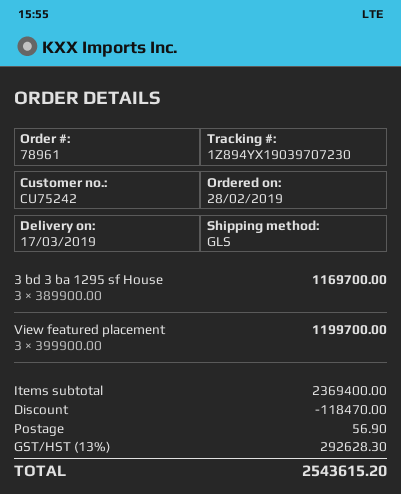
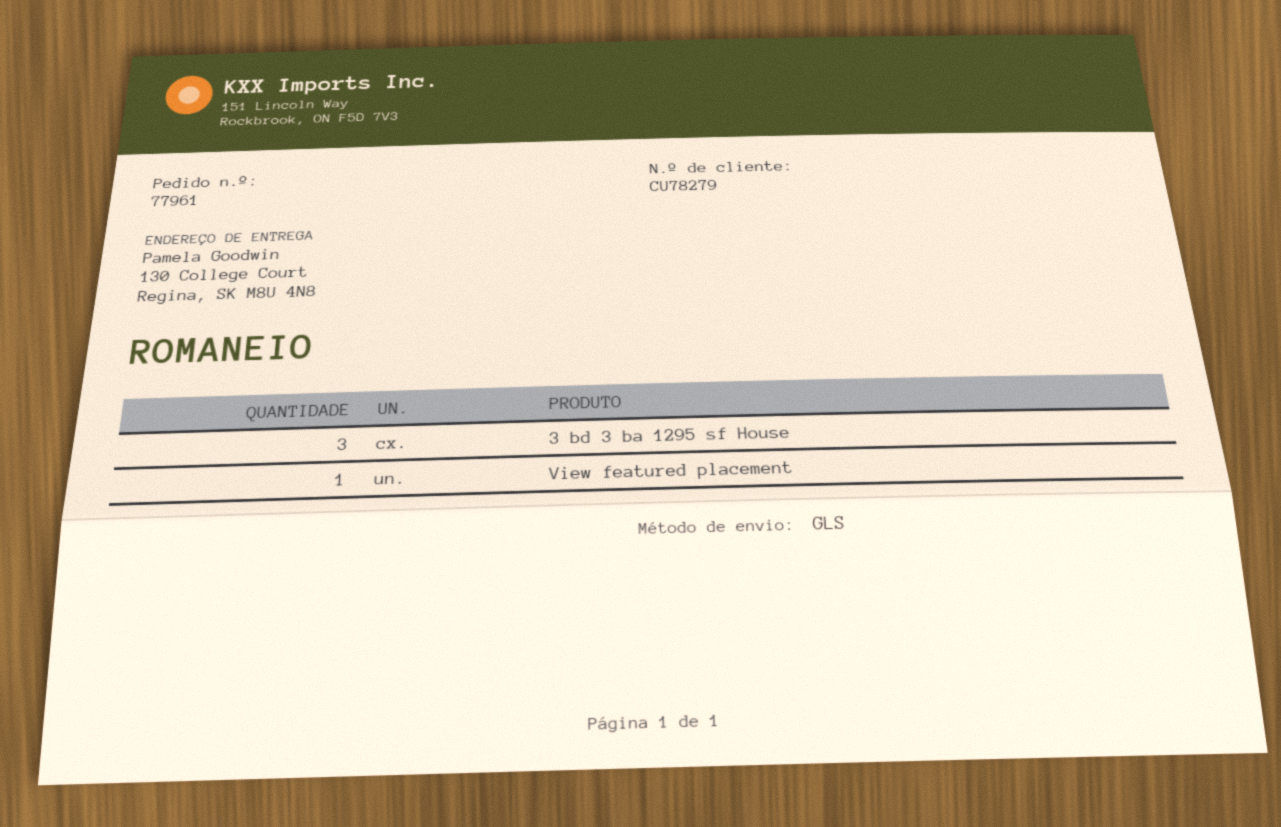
order number: 78961 -> 77961
customer number: CU75242 -> CU78279
View featured placement: 3 -> 1

